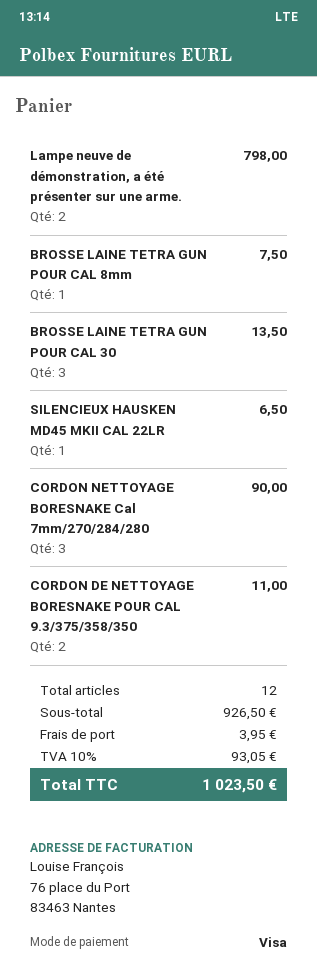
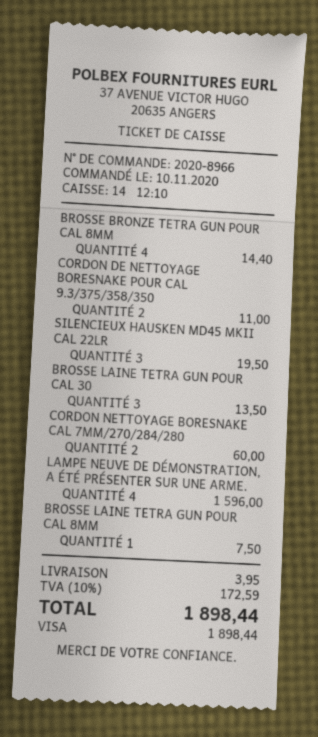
Lampe neuve de démonstration, a été présenter sur une arme.: 2 for 798.00 -> 4 for 1596.00
SILENCIEUX HAUSKEN MD45 MKII CAL 22LR: 1 for 6.50 -> 3 for 19.50
CORDON NETTOYAGE BORESNAKE Cal 7mm/270/284/280: 3 for 90.00 -> 2 for 60.00
BROSSE BRONZE TETRA GUN POUR CAL 8MM: none -> 4 for 14.40
tax: 10% = 93.05 -> 10% = 172.59
total: 1023.50 -> 1898.44

